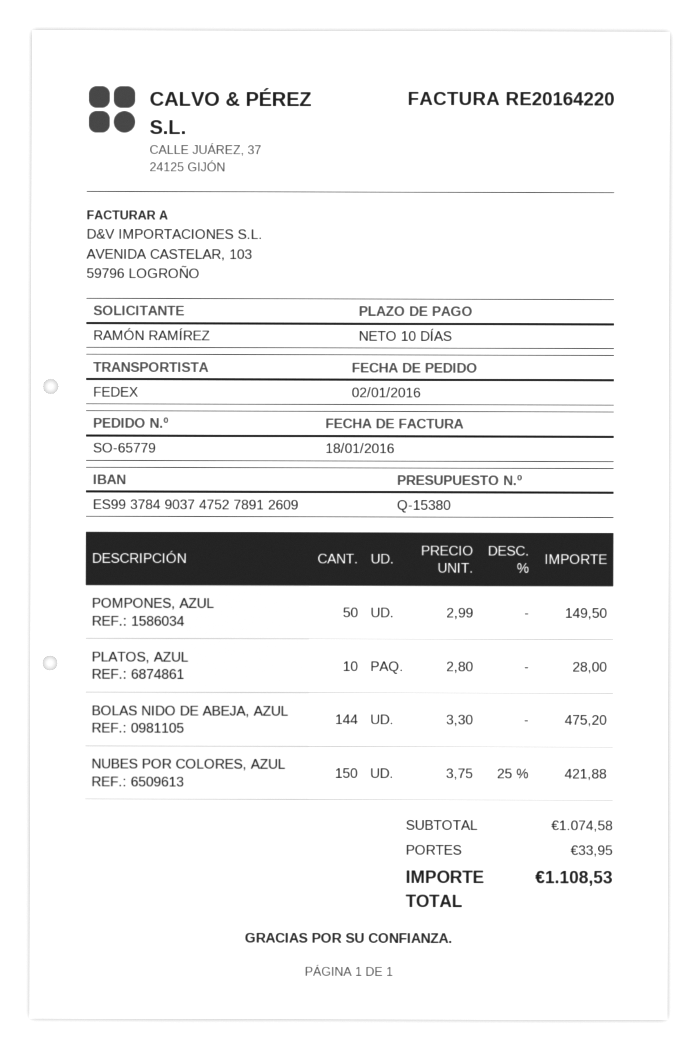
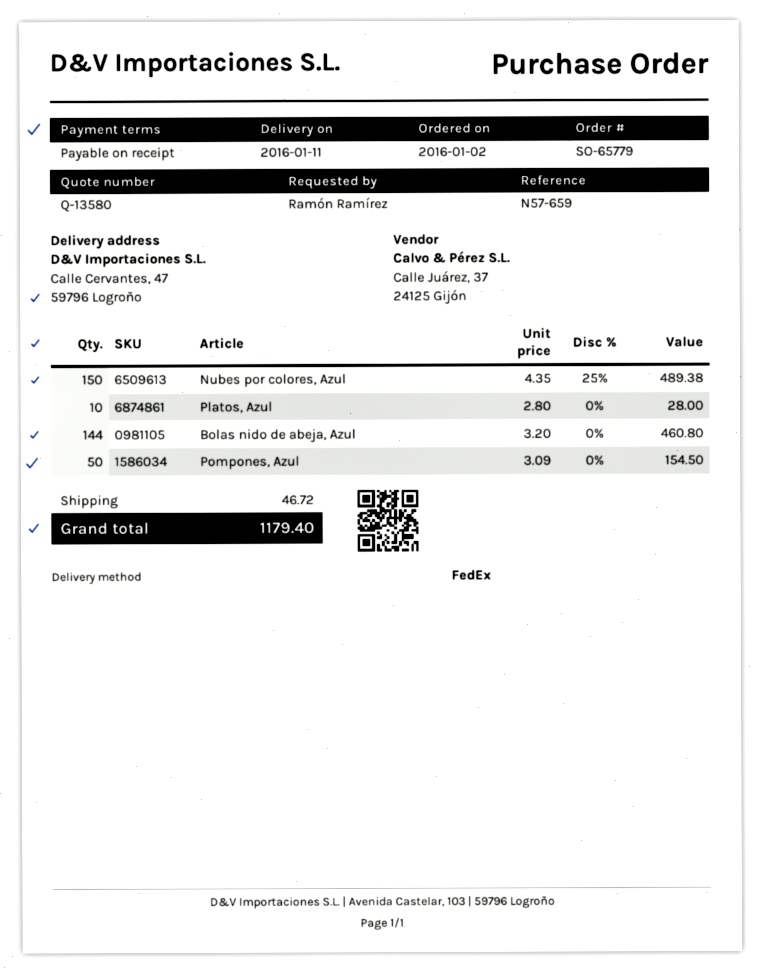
quote number: Q-15380 -> Q-13580
payment terms: 10 days -> on receipt
POMPONES, AZUL: 50 x 2.99 = 149.50 -> 50 x 3.09 = 154.50
BOLAS NIDO DE ABEJA, AZUL: 144 x 3.30 = 475.20 -> 144 x 3.20 = 460.80
NUBES POR COLORES, AZUL: 150 x 3.75 - 25% = 421.88 -> 150 x 4.35 - 25% = 489.38
shipping: 33.95 -> 46.72
total: 1108.53 -> 1179.40

